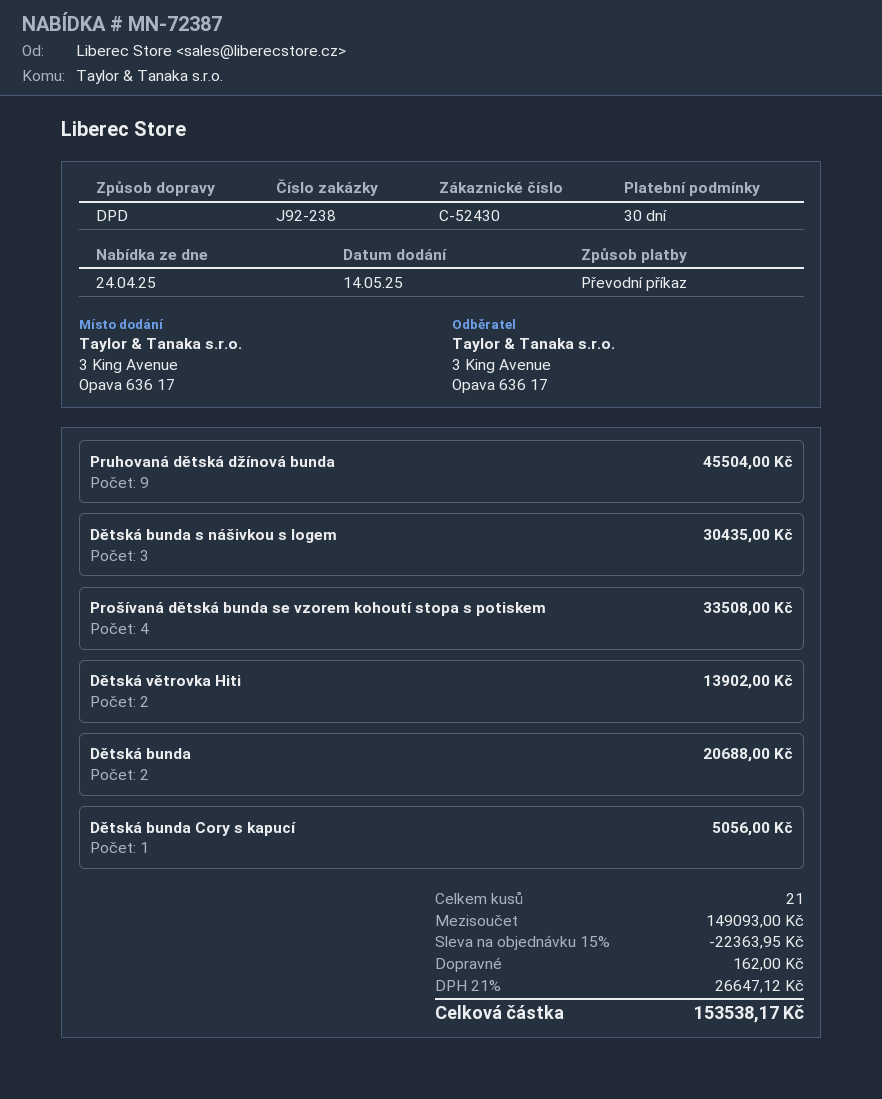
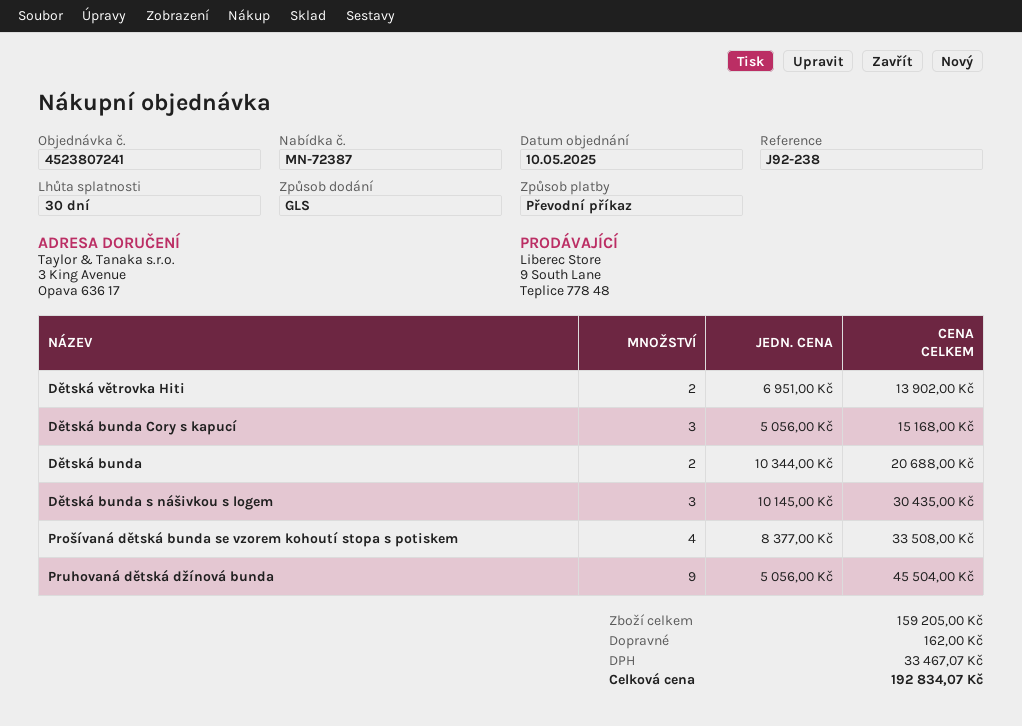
shipping method: DPD -> GLS
Dětská bunda Cory s kapucí: 1 for 5056.00 -> 3 for 15168.00
subtotal: 149093.00 -> 159205.00
discount: 15% = 22363.95 -> none
tax: 26647.12 -> 33467.07
total: 153538.17 -> 192834.07

